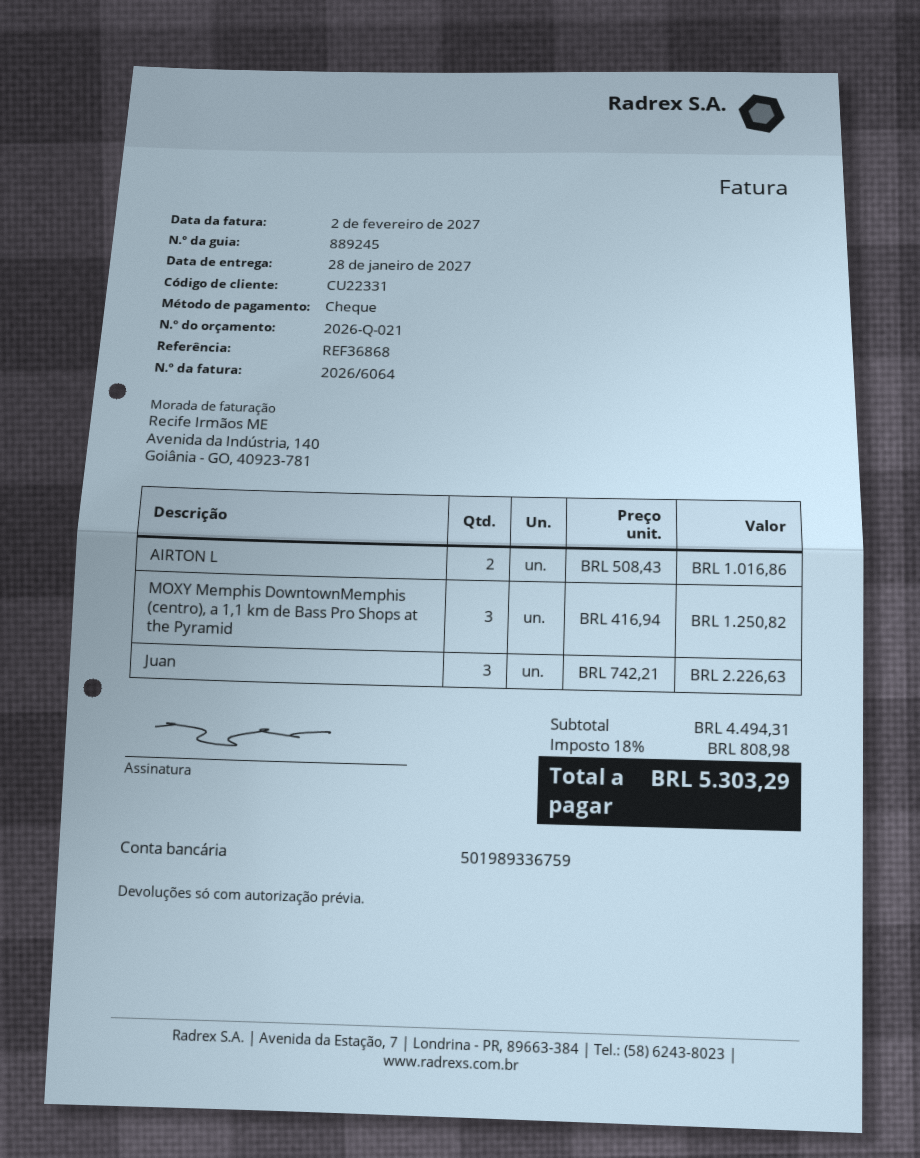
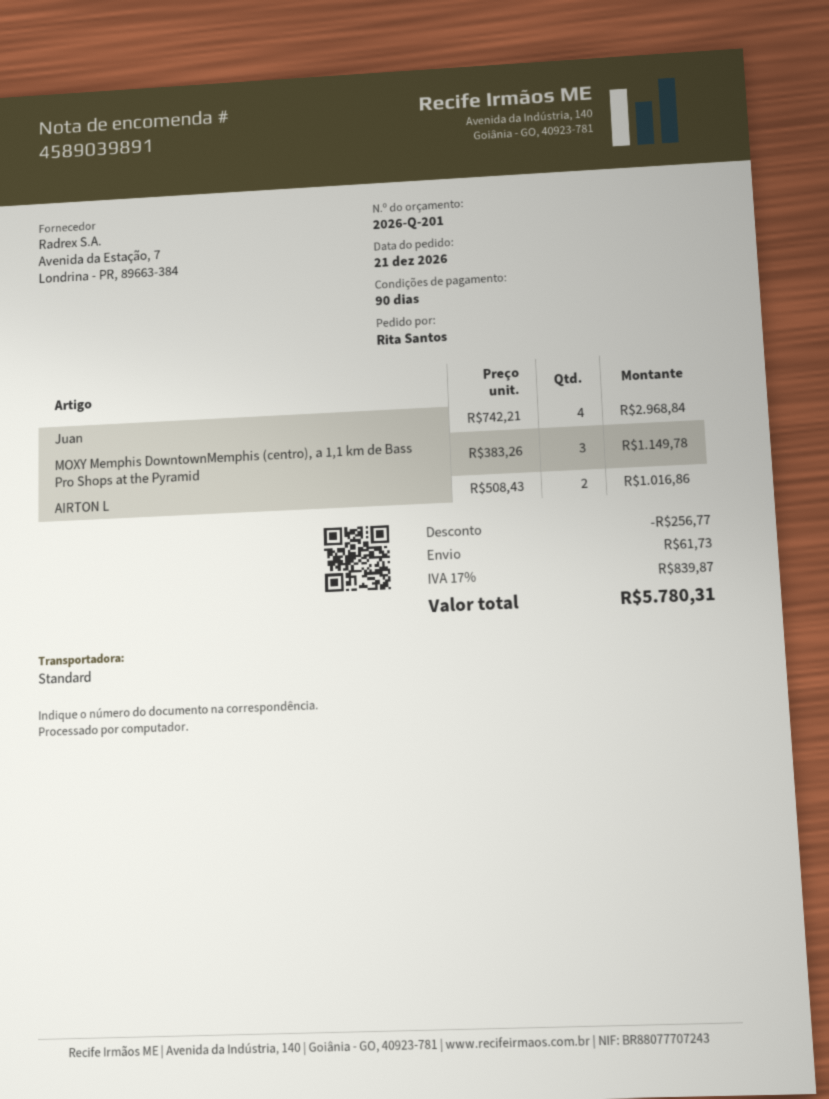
quote number: 2026-Q-021 -> 2026-Q-201
MOXY Memphis DowntownMemphis (centro), a 1,1 km de Bass Pro Shops at the Pyramid: 3 x 416.94 = 1250.82 -> 3 x 383.26 = 1149.78
Juan: 3 x 742.21 = 2226.63 -> 4 x 742.21 = 2968.84
discount: none -> 256.77
shipping: none -> 61.73
tax: 18% = 808.98 -> 17% = 839.87
total: 5303.29 -> 5780.31

